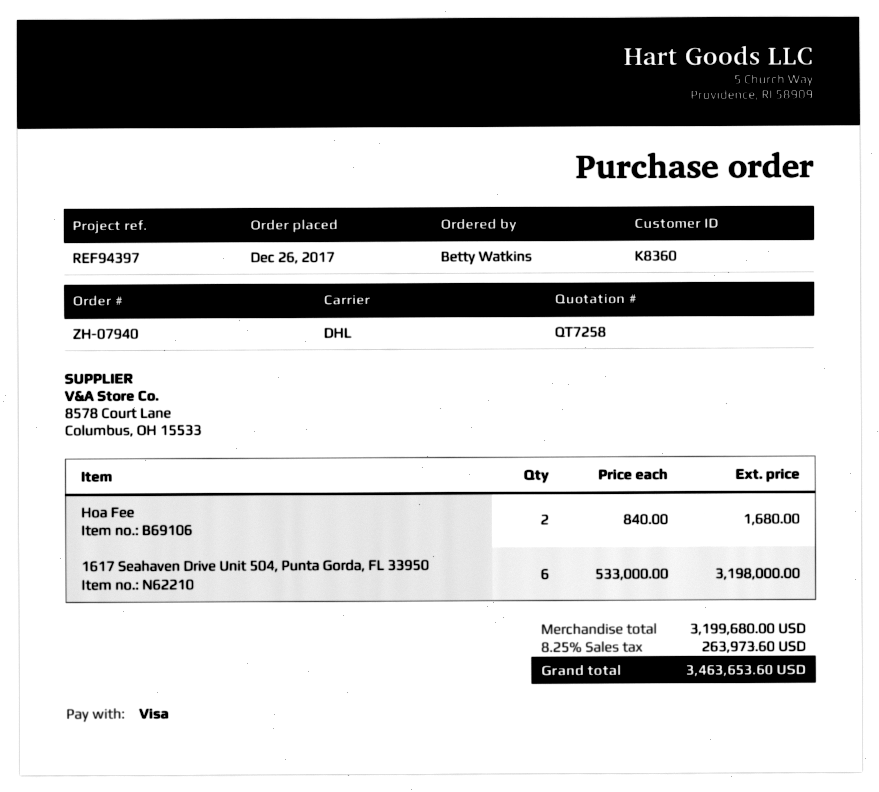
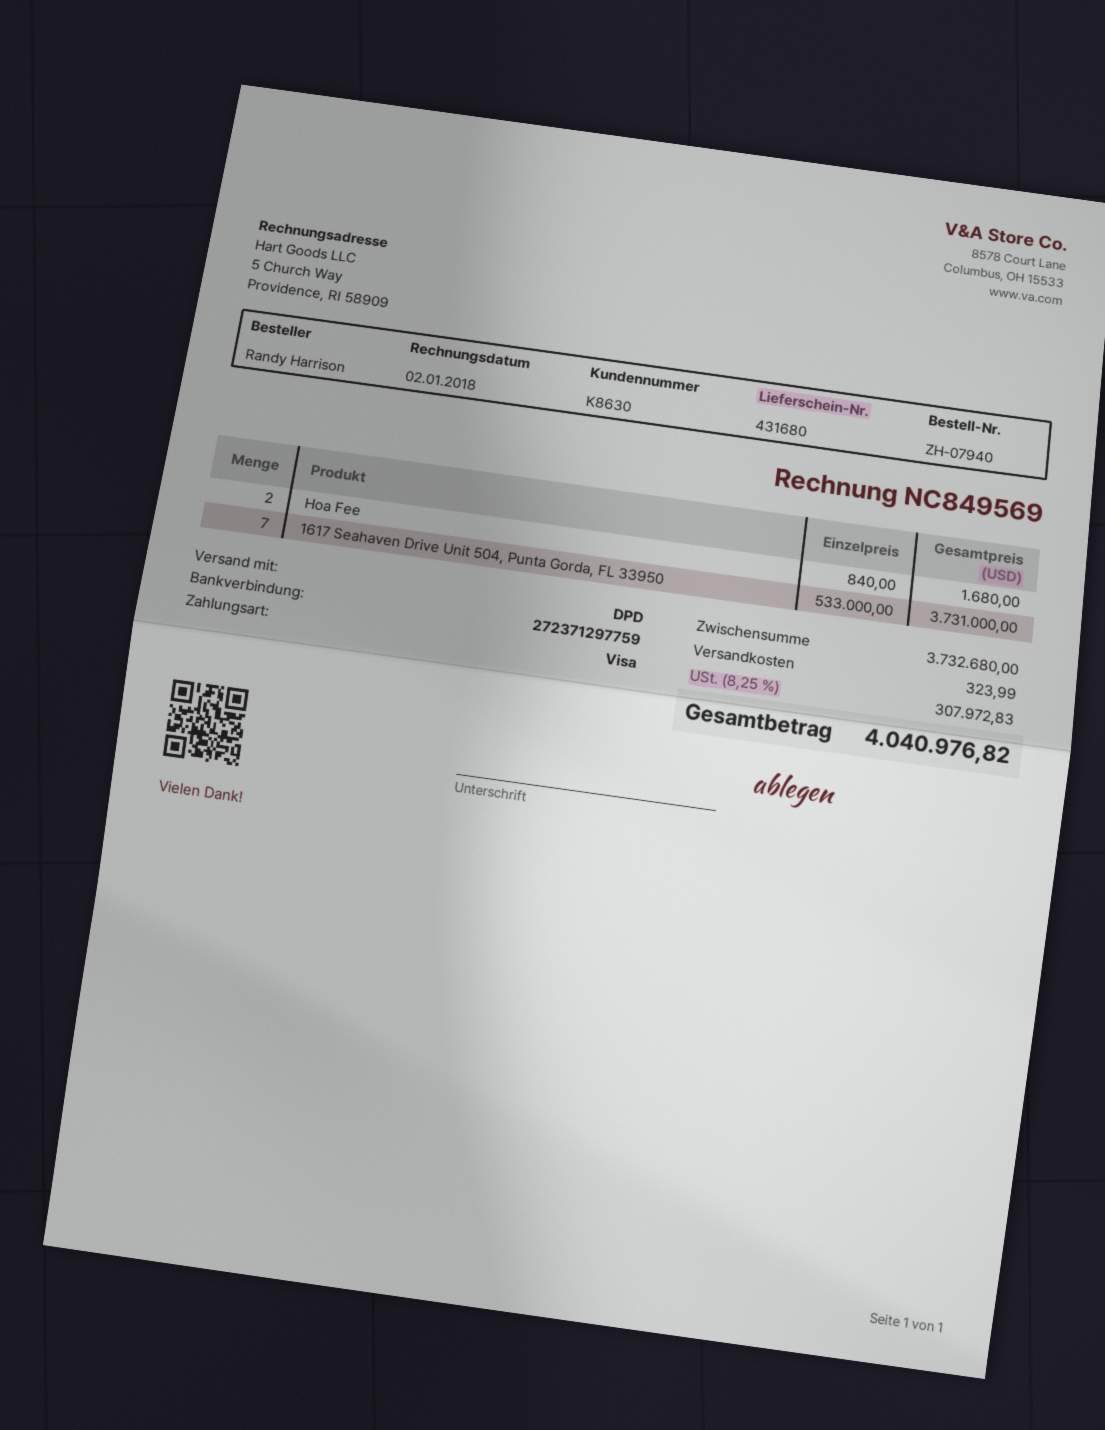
customer number: K8360 -> K8630
ordered by: Betty Watkins -> Randy Harrison
shipping method: DHL -> DPD
1617 Seahaven Drive Unit 504, Punta Gorda, FL 33950: 6 x 533000.00 = 3198000.00 -> 7 x 533000.00 = 3731000.00
subtotal: 3199680.00 -> 3732680.00
shipping: none -> 323.99
tax: 8.25% = 263973.60 -> 8.25% = 307972.83
total: 3463653.60 -> 4040976.82

